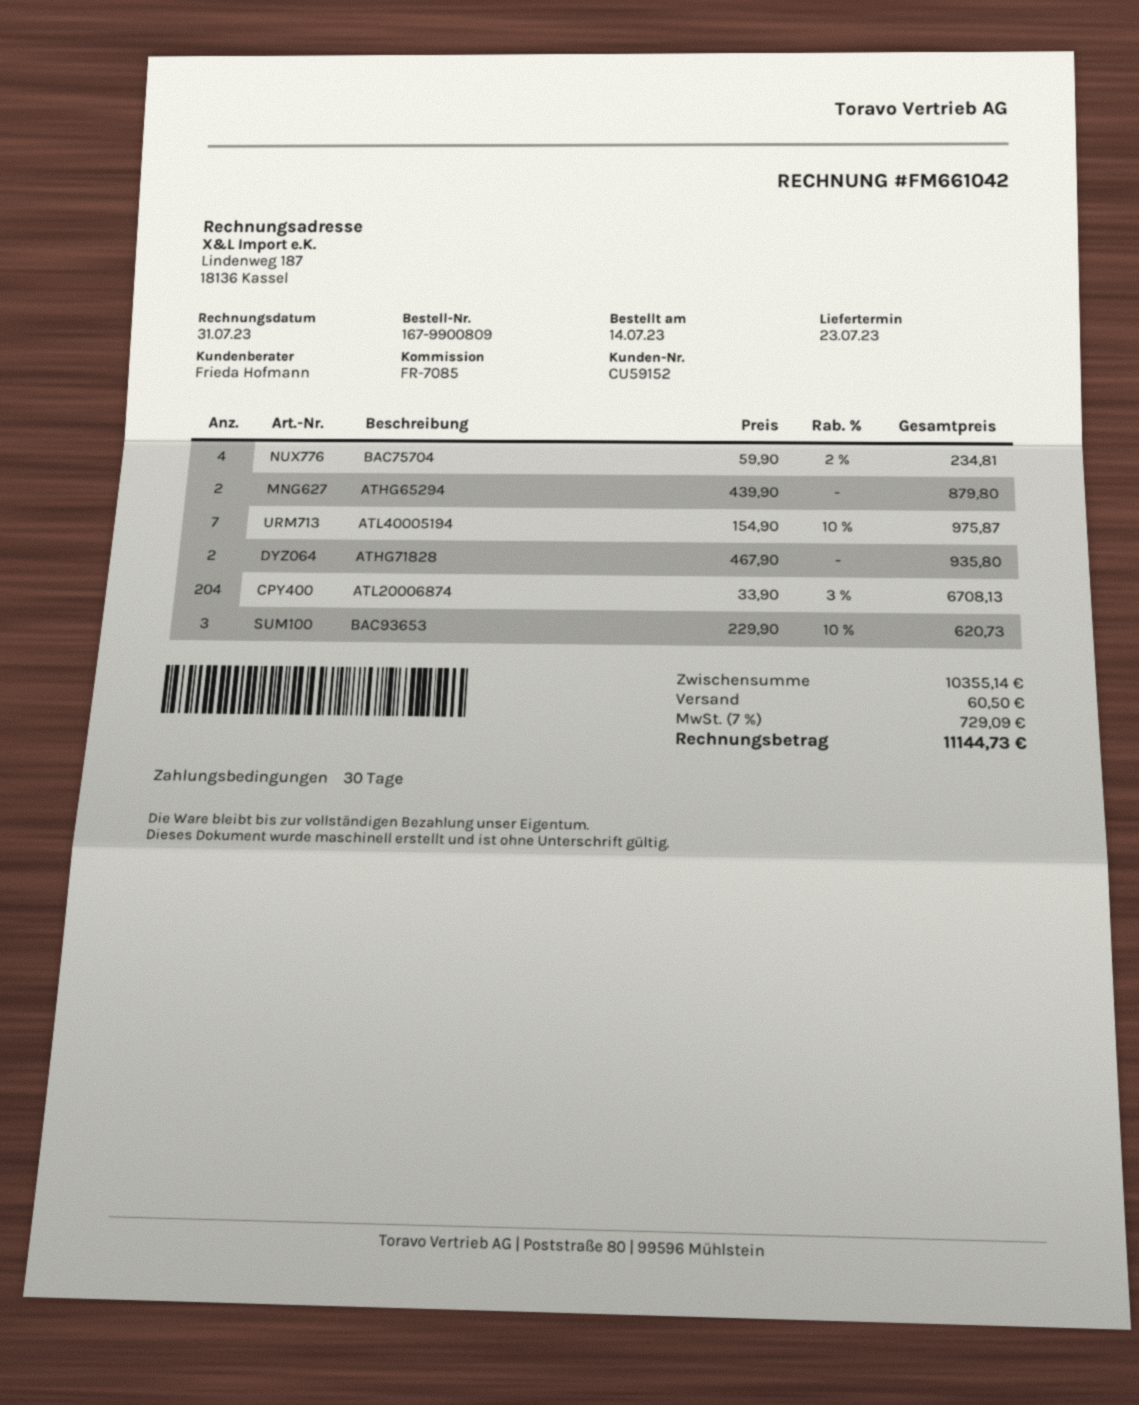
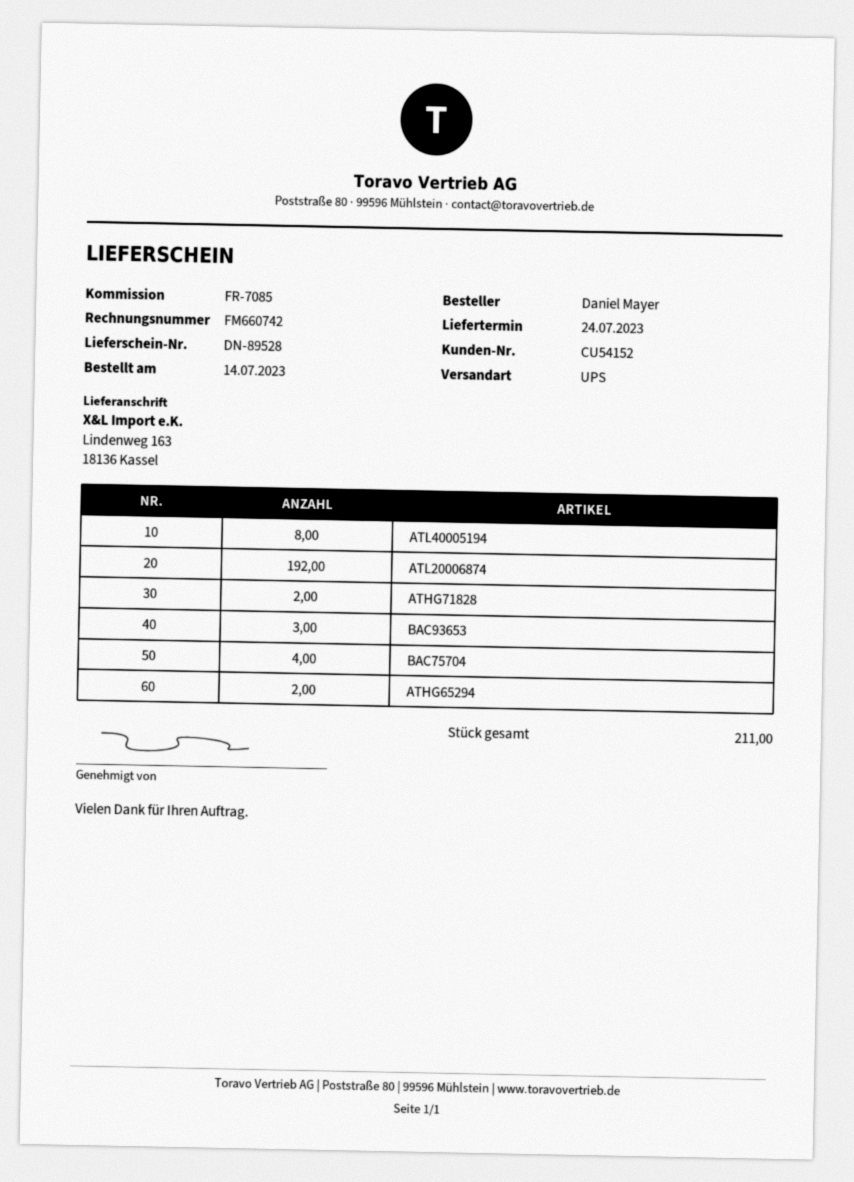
delivery date: 2023-07-23 -> 2023-07-24
invoice number: FM661042 -> FM660742
customer number: CU59152 -> CU54152
ATL40005194: 7 -> 8
ATL20006874: 204 -> 192

